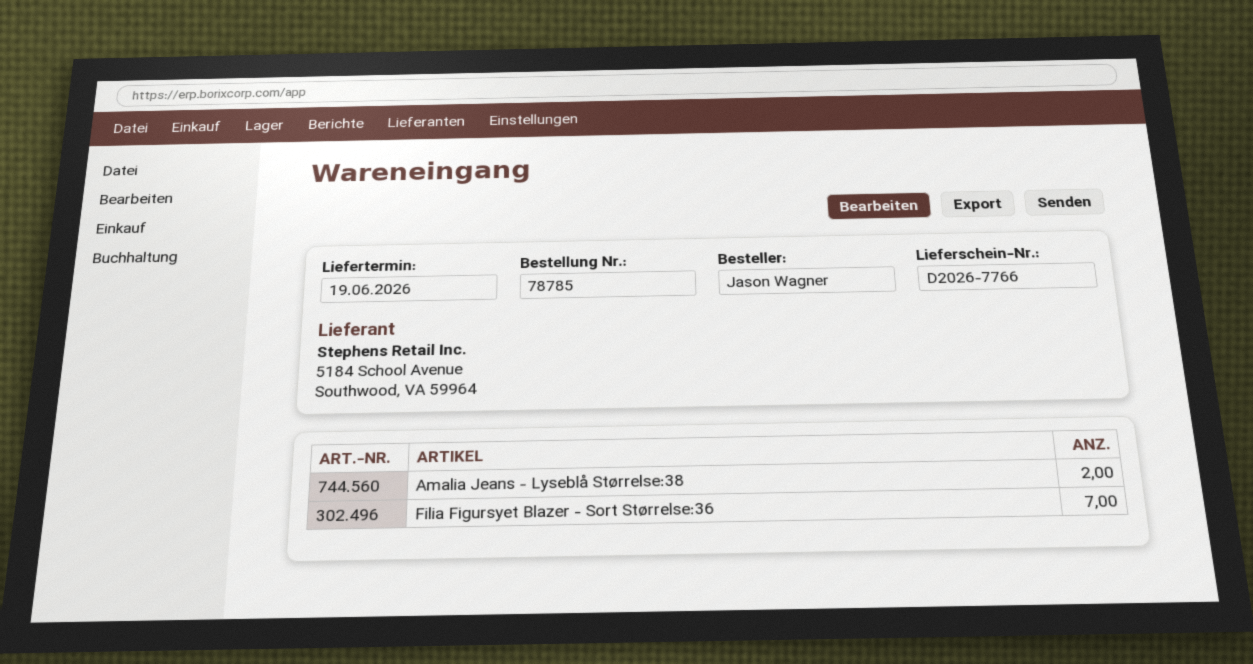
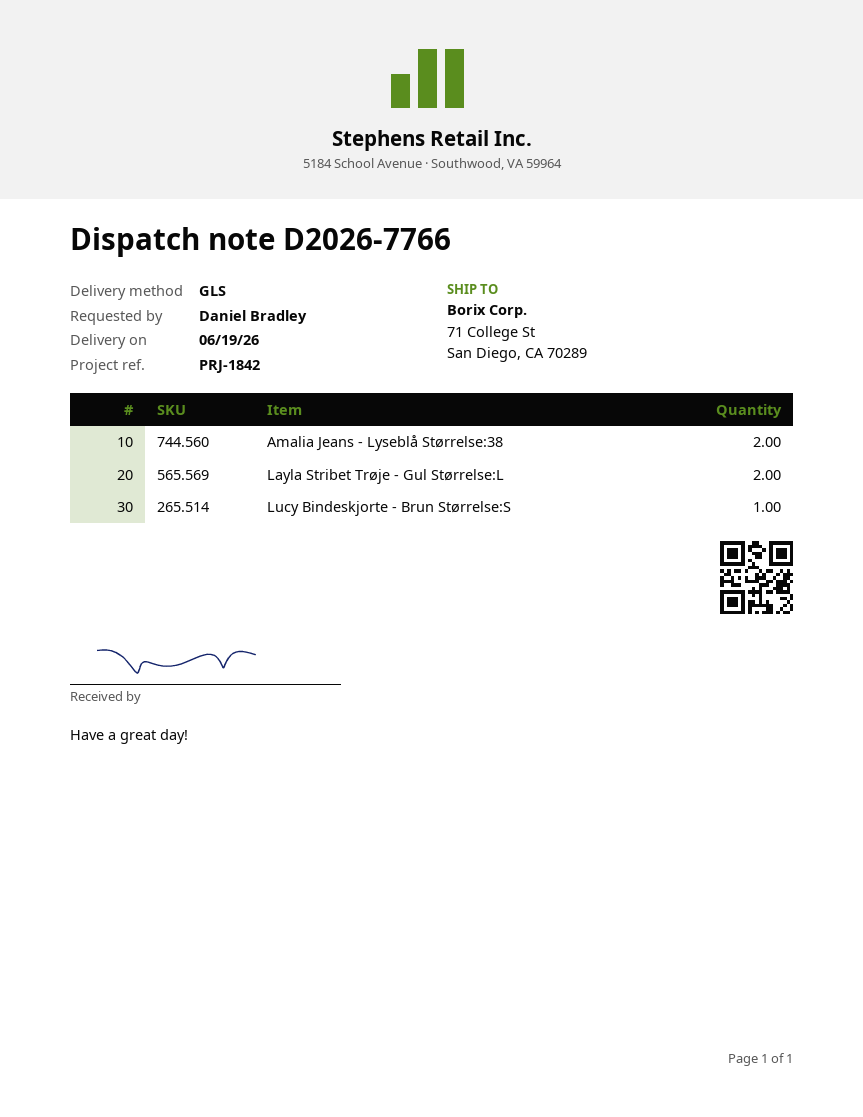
ordered by: Jason Wagner -> Daniel Bradley
Filia Figursyet Blazer - Sort Størrelse:36: 7 -> none
Layla Stribet Trøje - Gul Størrelse:L: none -> 2
Lucy Bindeskjorte - Brun Størrelse:S: none -> 1

